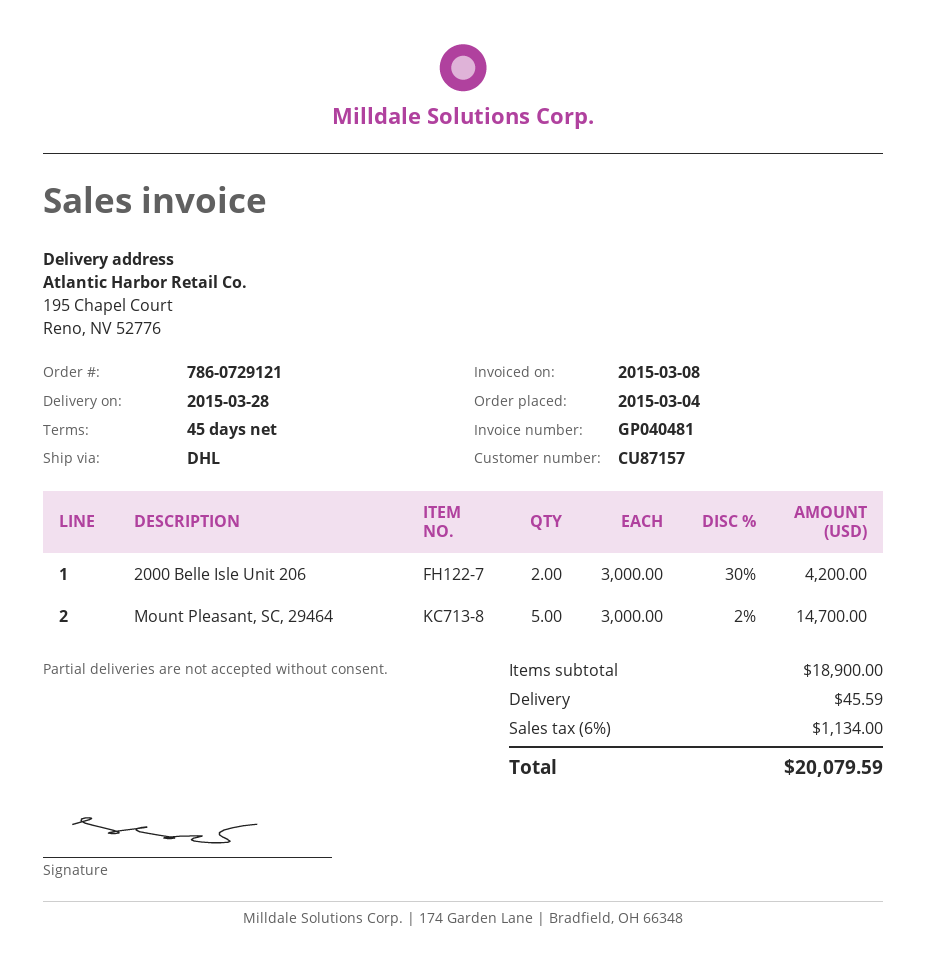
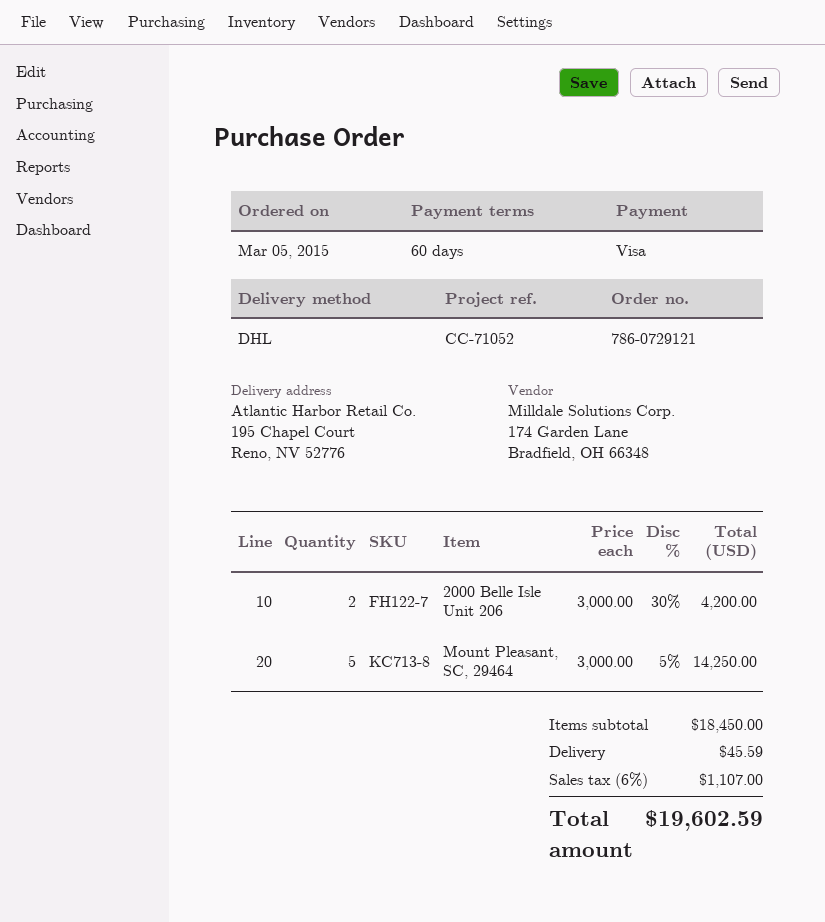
order date: 2015-03-04 -> 2015-03-05
payment terms: 45 days -> 60 days
Mount Pleasant, SC, 29464: 5 x 3000.00 - 2% = 14700.00 -> 5 x 3000.00 - 5% = 14250.00
subtotal: 18900.00 -> 18450.00
tax: 6% = 1134.00 -> 6% = 1107.00
total: 20079.59 -> 19602.59

